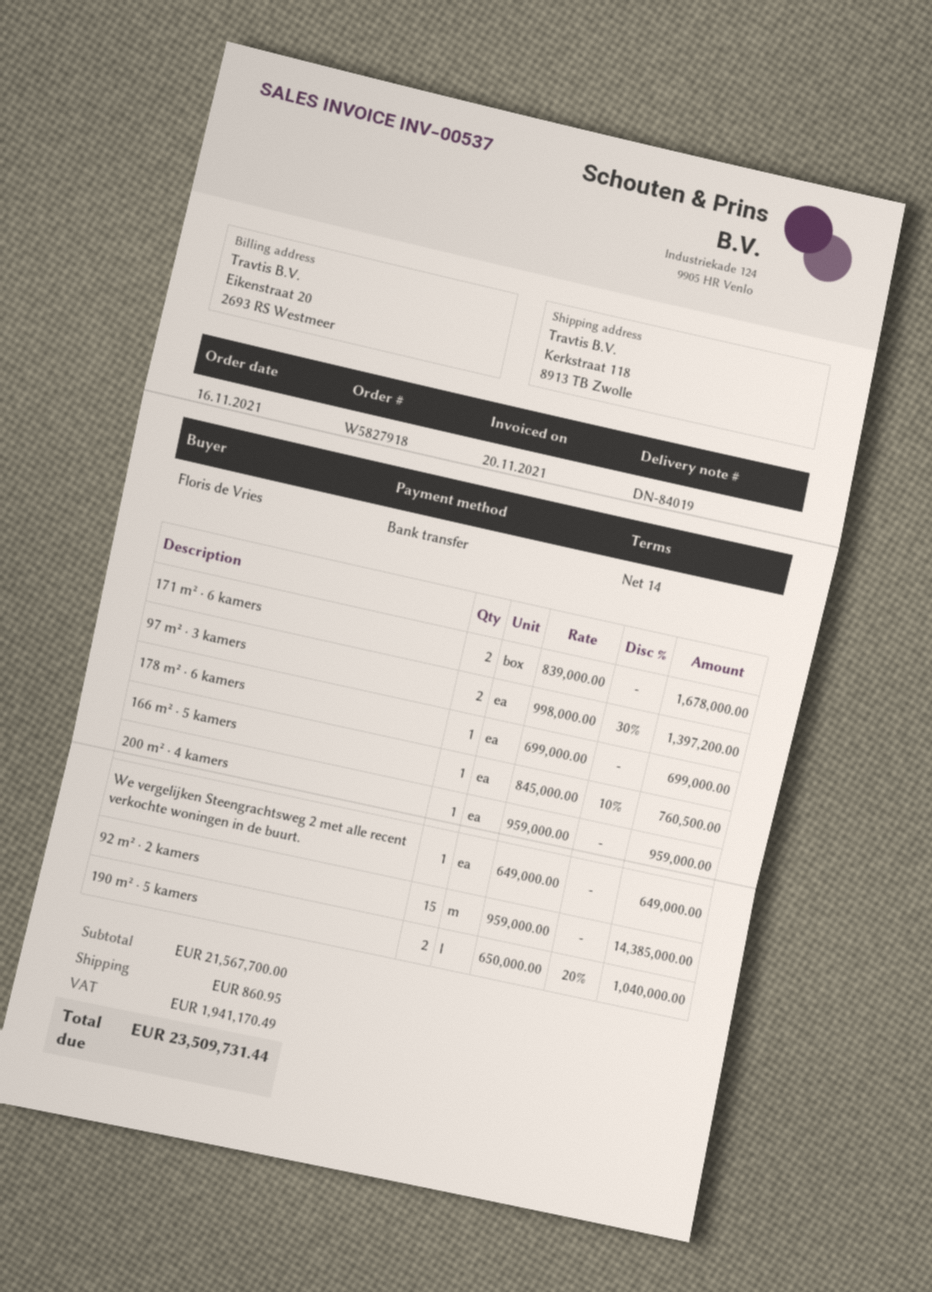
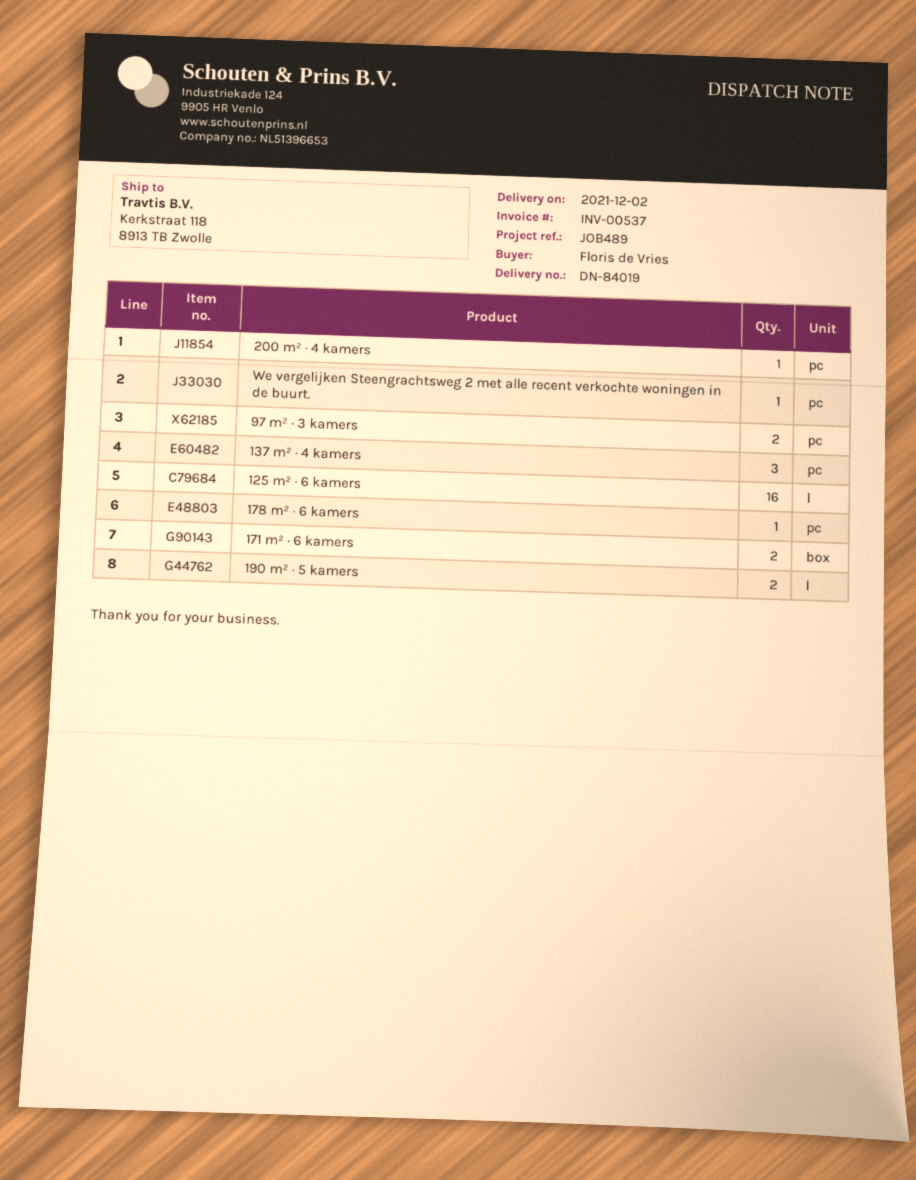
166 m² · 5 kamers: 1 -> none
92 m² · 2 kamers: 15 -> none
137 m² · 4 kamers: none -> 3
125 m² · 6 kamers: none -> 16

